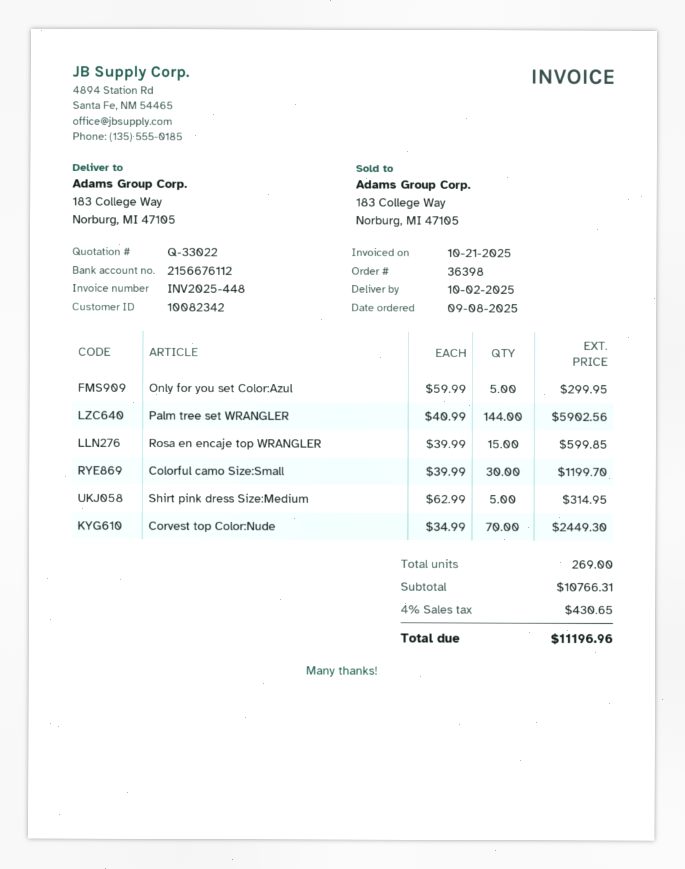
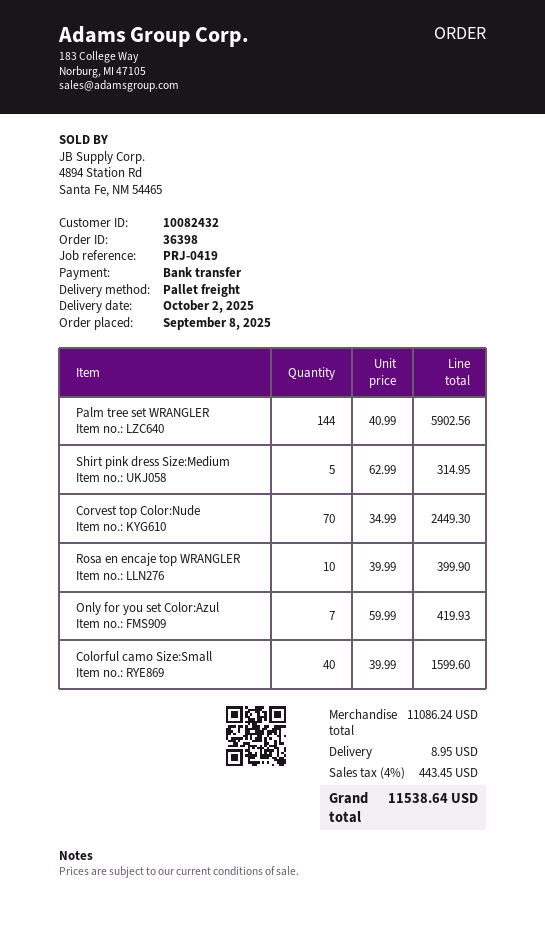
customer number: 10082342 -> 10082432
Only for you set Color:Azul: 5 x 59.99 = 299.95 -> 7 x 59.99 = 419.93
Rosa en encaje top WRANGLER: 15 x 39.99 = 599.85 -> 10 x 39.99 = 399.90
Colorful camo Size:Small: 30 x 39.99 = 1199.70 -> 40 x 39.99 = 1599.60
subtotal: 10766.31 -> 11086.24
shipping: none -> 8.95
tax: 4% = 430.65 -> 4% = 443.45
total: 11196.96 -> 11538.64

